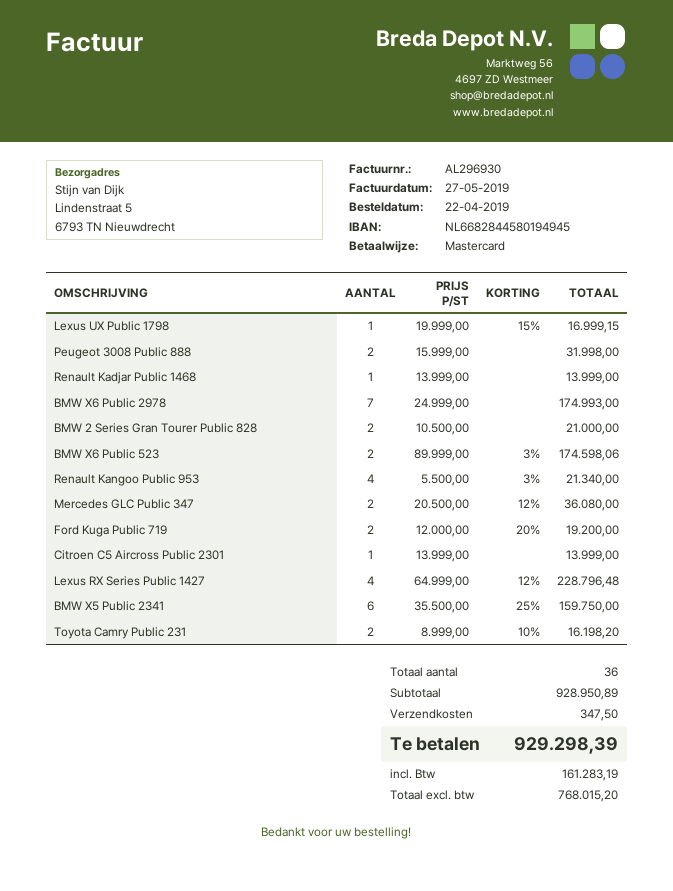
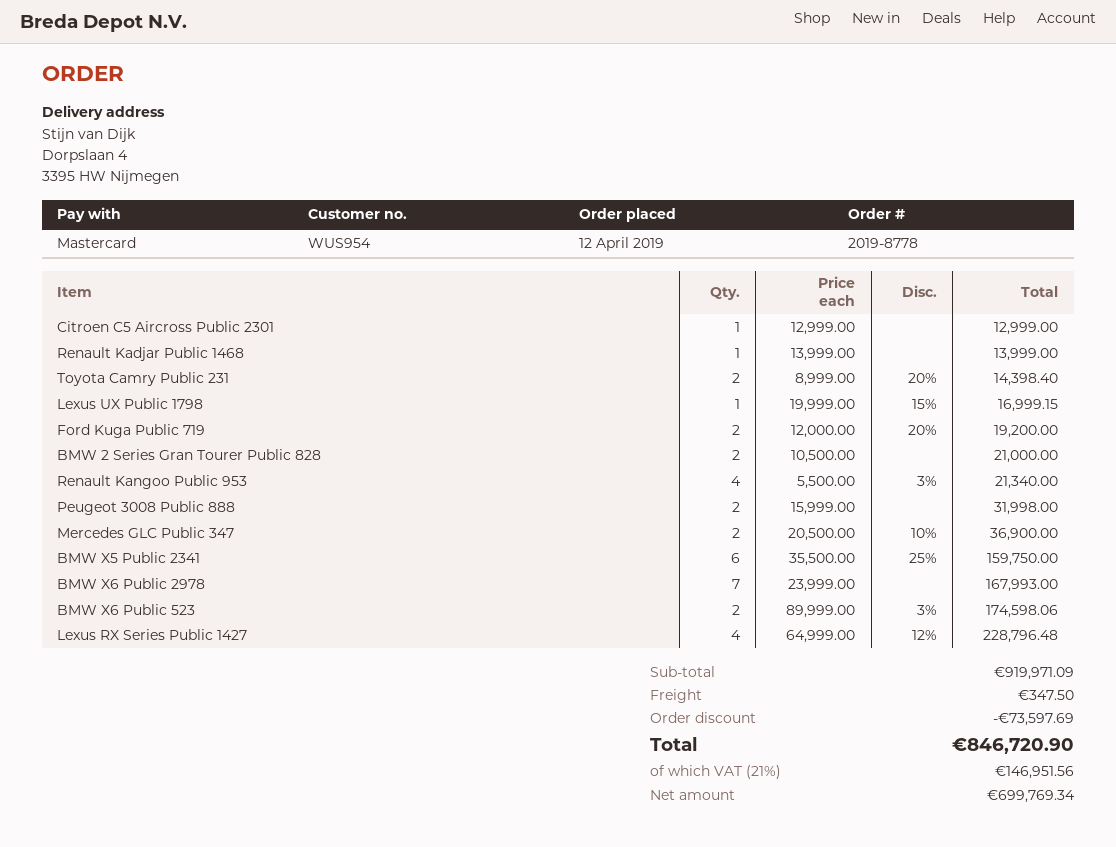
order date: 2019-04-22 -> 2019-04-12
ship to: Lindenstraat 5, 6793 TN Nieuwdrecht -> Dorpslaan 4, 3395 HW Nijmegen
BMW X6 Public 2978: 7 x 24999.00 = 174993.00 -> 7 x 23999.00 = 167993.00
Mercedes GLC Public 347: 2 x 20500.00 - 12% = 36080.00 -> 2 x 20500.00 - 10% = 36900.00
Citroen C5 Aircross Public 2301: 1 x 13999.00 = 13999.00 -> 1 x 12999.00 = 12999.00
Toyota Camry Public 231: 2 x 8999.00 - 10% = 16198.20 -> 2 x 8999.00 - 20% = 14398.40
subtotal: 928950.89 -> 919971.09
discount: none -> 73597.69
net: 768015.20 -> 699769.34
tax: 161283.19 -> 146951.56
total: 929298.39 -> 846720.90

